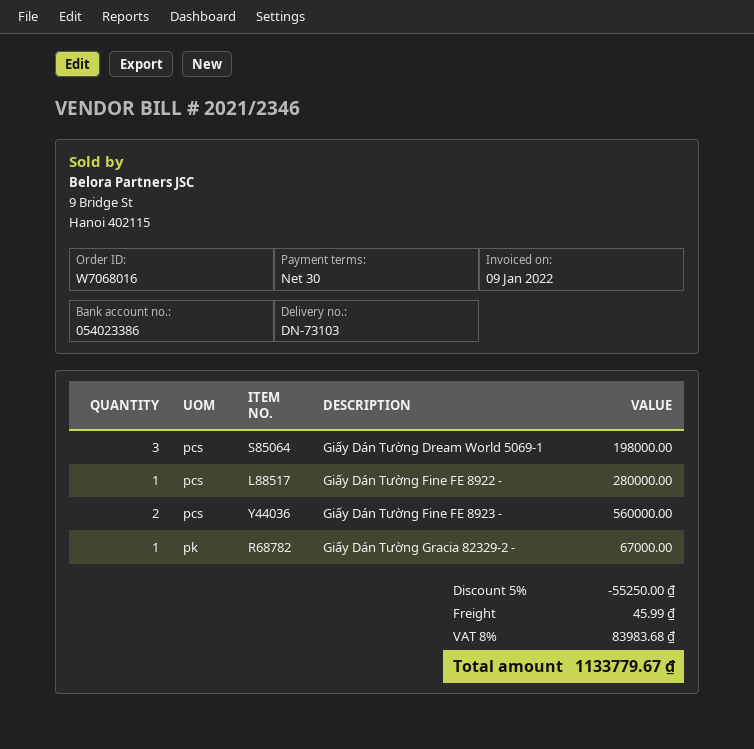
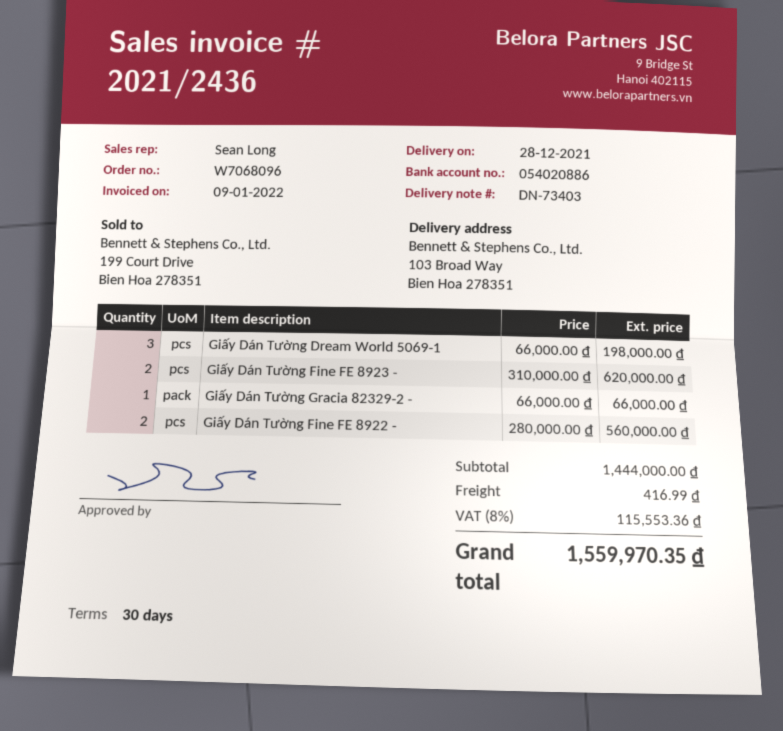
order number: W7068016 -> W7068096
delivery note number: DN-73103 -> DN-73403
invoice number: 2021/2346 -> 2021/2436
bank account: 054023386 -> 054020886
Giấy Dán Tường Fine FE 8922 -: 1 for 280000.00 -> 2 for 560000.00
Giấy Dán Tường Fine FE 8923 -: 2 for 560000.00 -> 2 for 620000.00
Giấy Dán Tường Gracia 82329-2 -: 1 for 67000.00 -> 1 for 66000.00
discount: 5% = 55250.00 -> none
shipping: 45.99 -> 416.99
tax: 8% = 83983.68 -> 8% = 115553.36
total: 1133779.67 -> 1559970.35

